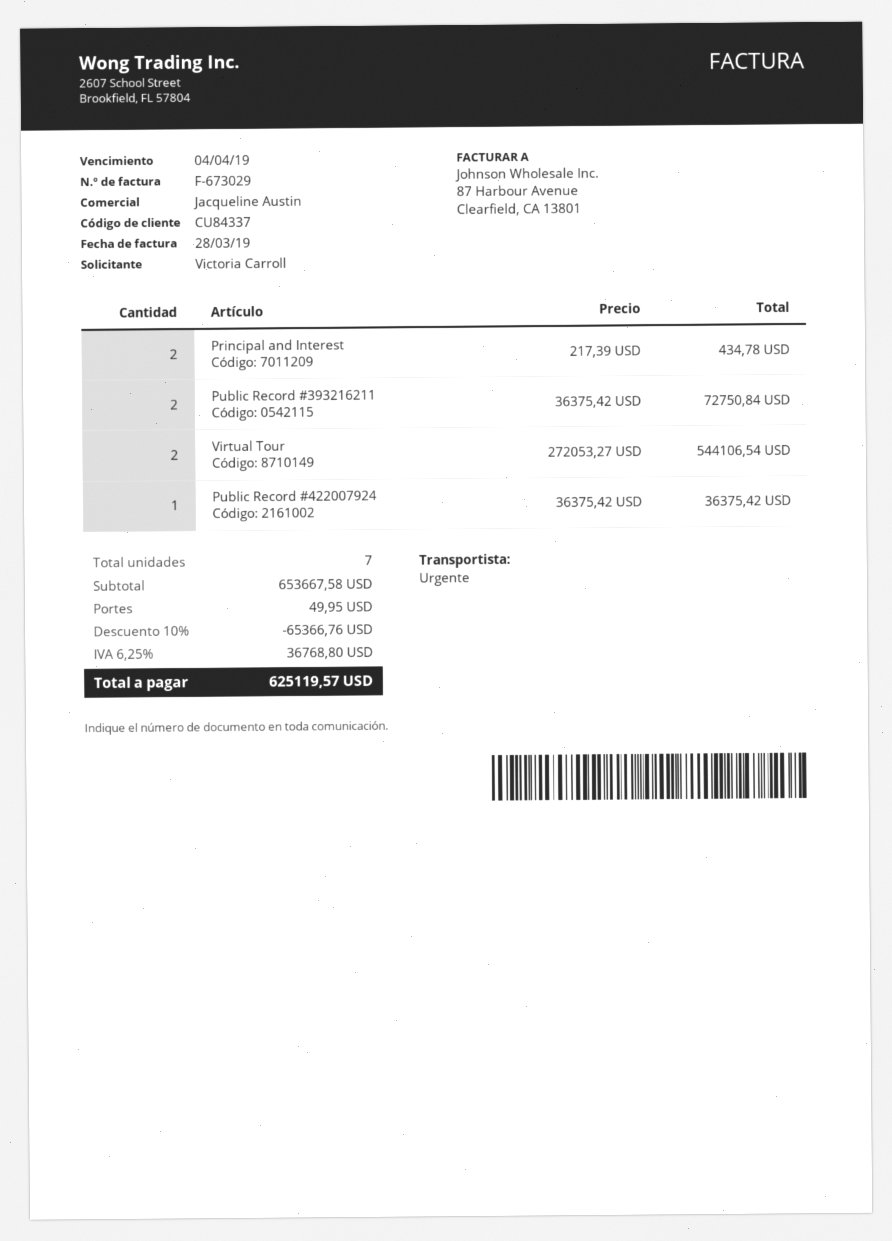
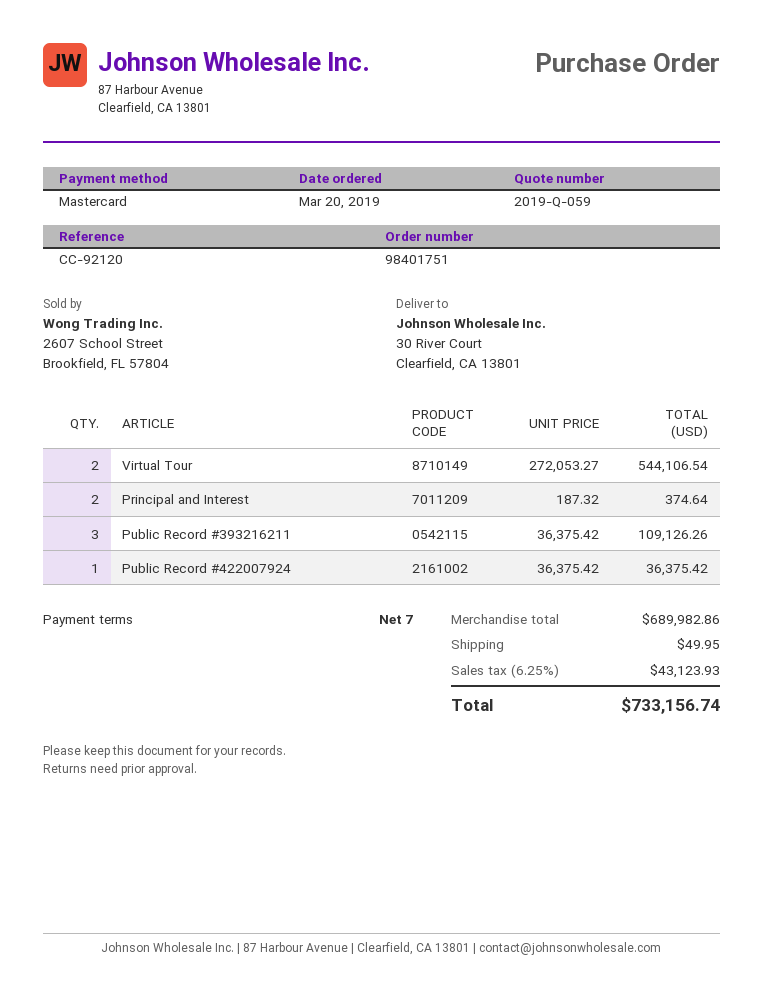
Principal and Interest: 2 x 217.39 = 434.78 -> 2 x 187.32 = 374.64
Public Record #393216211: 2 x 36375.42 = 72750.84 -> 3 x 36375.42 = 109126.26
subtotal: 653667.58 -> 689982.86
discount: 10% = 65366.76 -> none
tax: 6.25% = 36768.80 -> 6.25% = 43123.93
total: 625119.57 -> 733156.74

